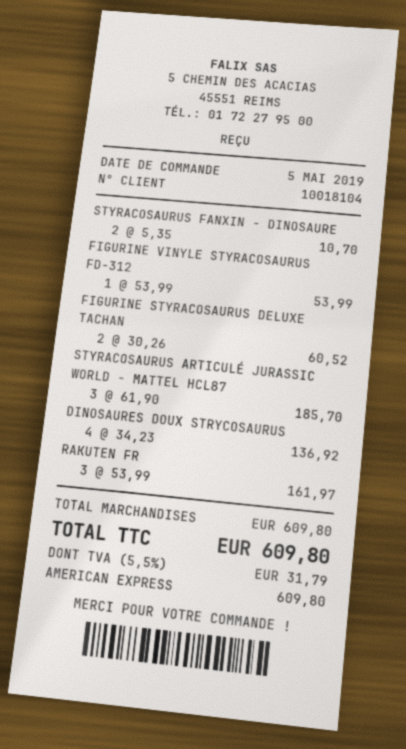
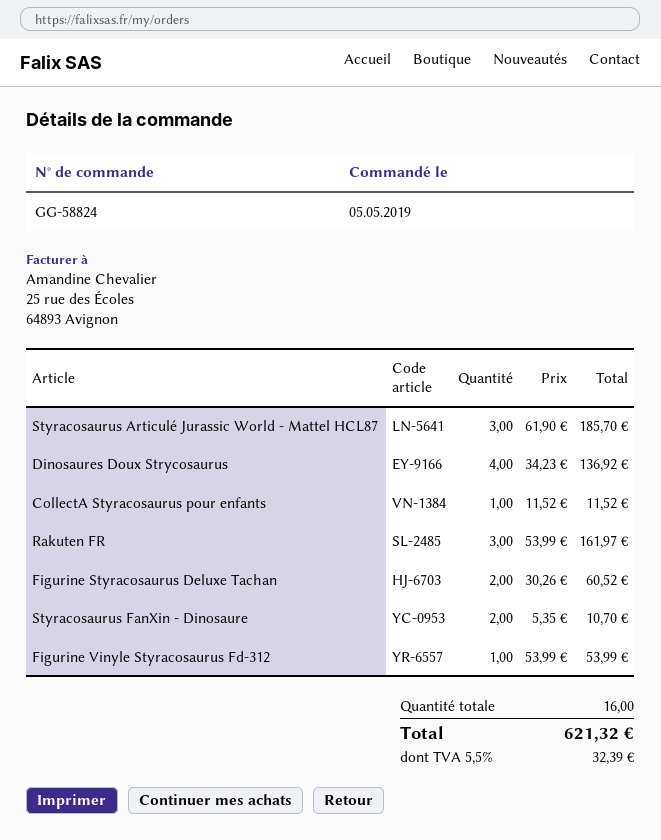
CollectA Styracosaurus pour enfants: none -> 1 x 11.52 = 11.52
tax: 5.5% = 31.79 -> 5.5% = 32.39
total: 609.80 -> 621.32

